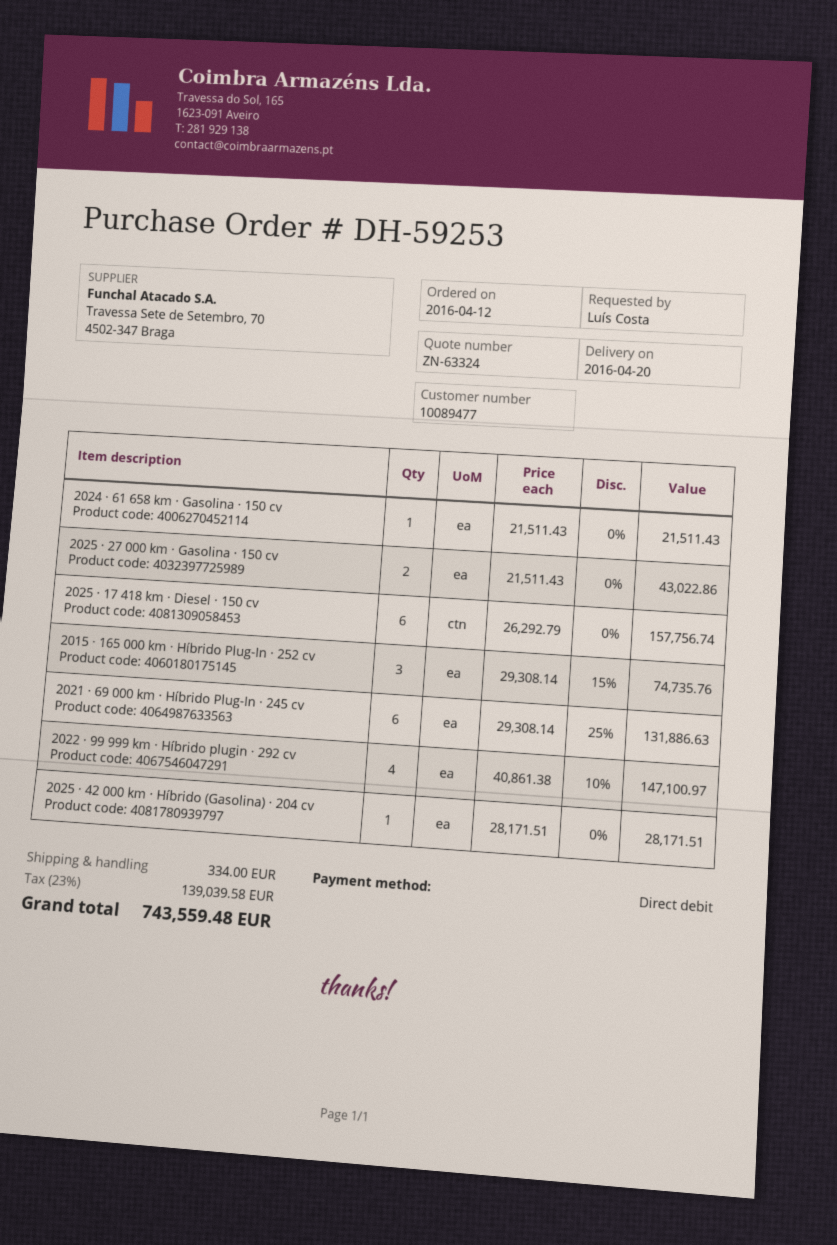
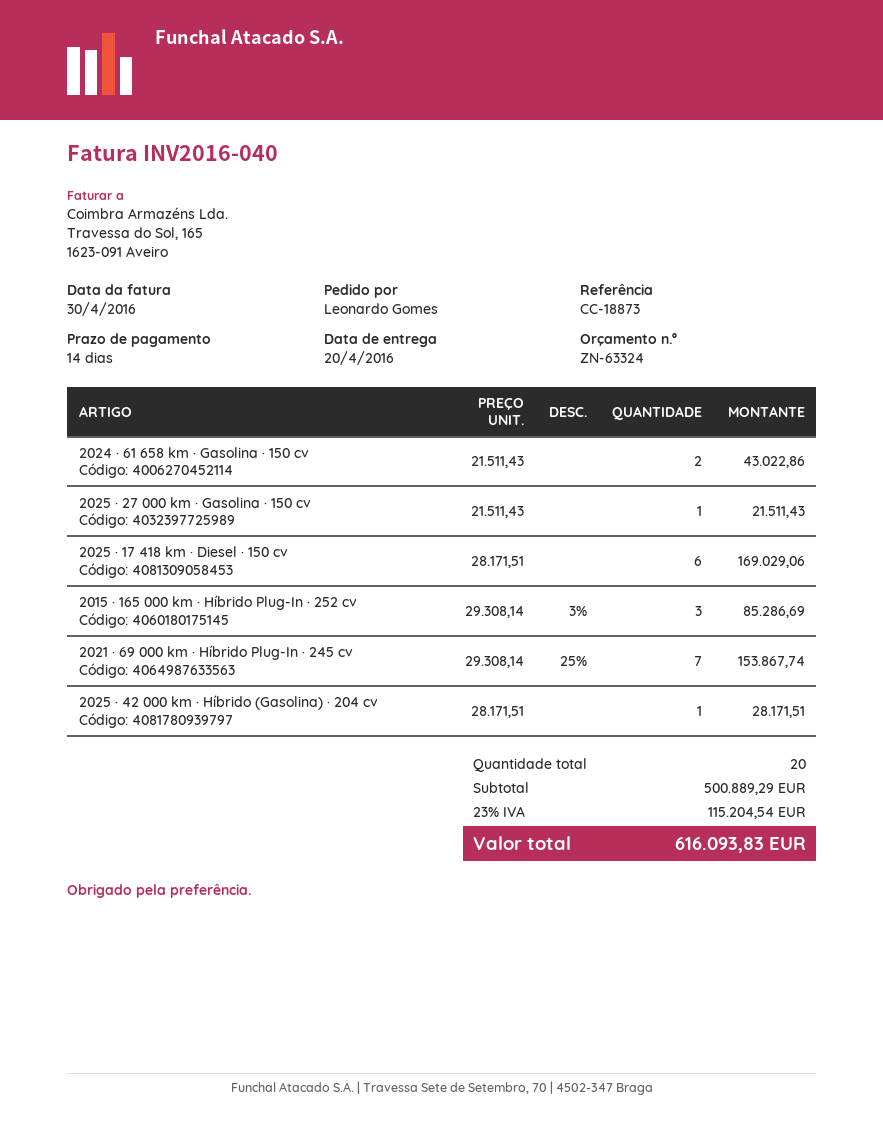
ordered by: Luís Costa -> Leonardo Gomes
2024 · 61 658 km · Gasolina · 150 cv: 1 x 21511.43 = 21511.43 -> 2 x 21511.43 = 43022.86
2025 · 27 000 km · Gasolina · 150 cv: 2 x 21511.43 = 43022.86 -> 1 x 21511.43 = 21511.43
2025 · 17 418 km · Diesel · 150 cv: 6 x 26292.79 = 157756.74 -> 6 x 28171.51 = 169029.06
2015 · 165 000 km · Híbrido Plug-In · 252 cv: 3 x 29308.14 - 15% = 74735.76 -> 3 x 29308.14 - 3% = 85286.69
2021 · 69 000 km · Híbrido Plug-In · 245 cv: 6 x 29308.14 - 25% = 131886.63 -> 7 x 29308.14 - 25% = 153867.74
2022 · 99 999 km · Híbrido plugin · 292 cv: 4 x 40861.38 - 10% = 147100.97 -> none
shipping: 334.00 -> none
tax: 23% = 139039.58 -> 23% = 115204.54
total: 743559.48 -> 616093.83

